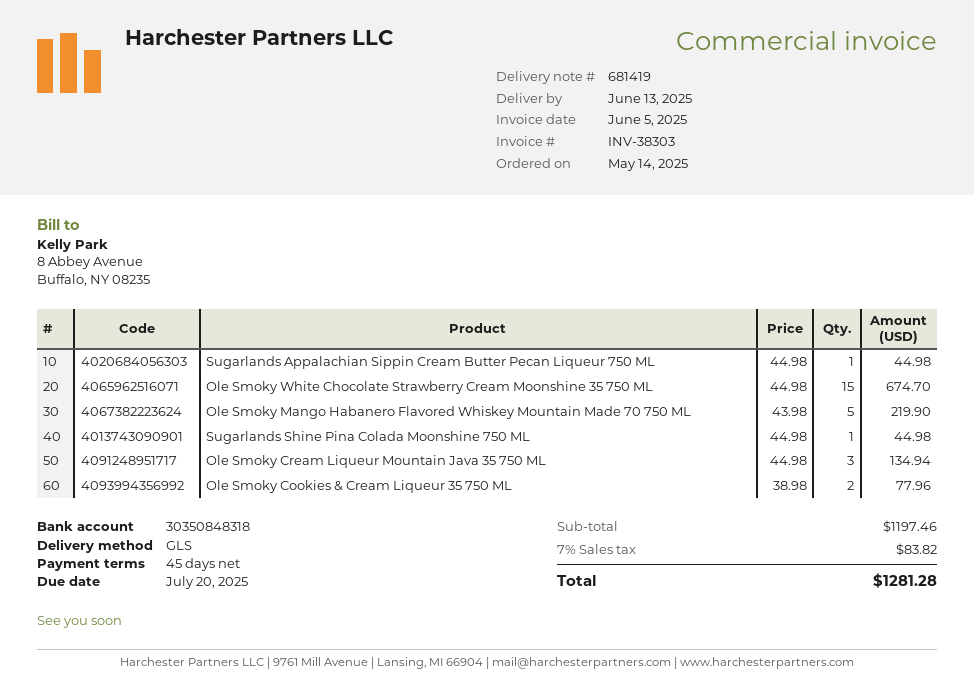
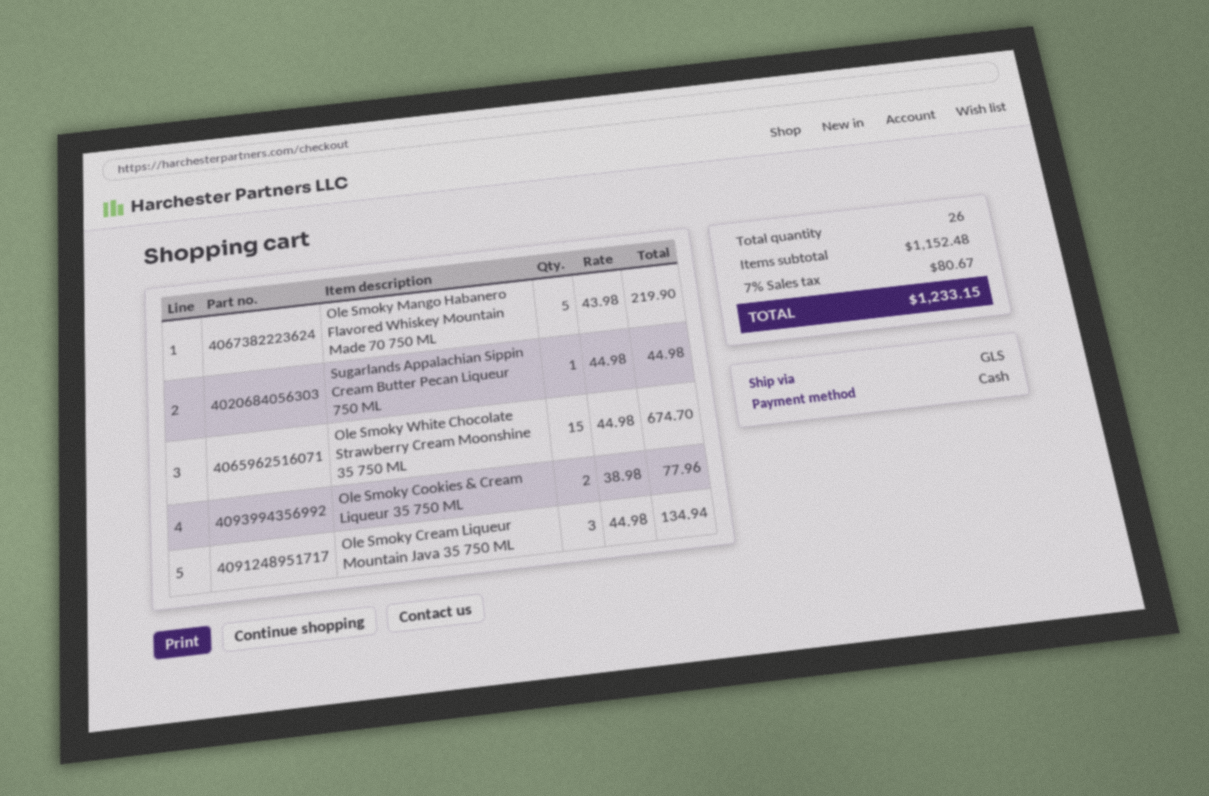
Sugarlands Shine Pina Colada Moonshine 750 ML: 1 x 44.98 = 44.98 -> none
subtotal: 1197.46 -> 1152.48
tax: 7% = 83.82 -> 7% = 80.67
total: 1281.28 -> 1233.15

